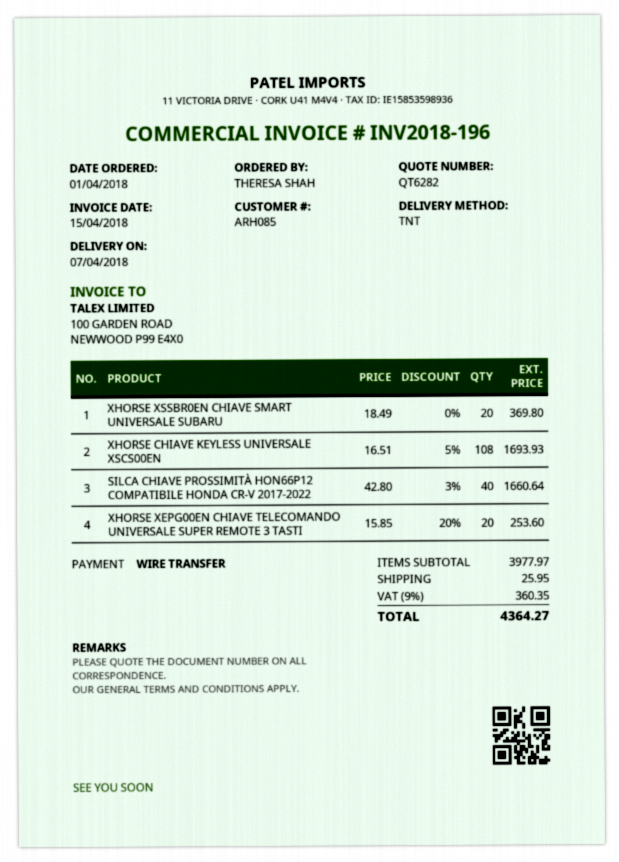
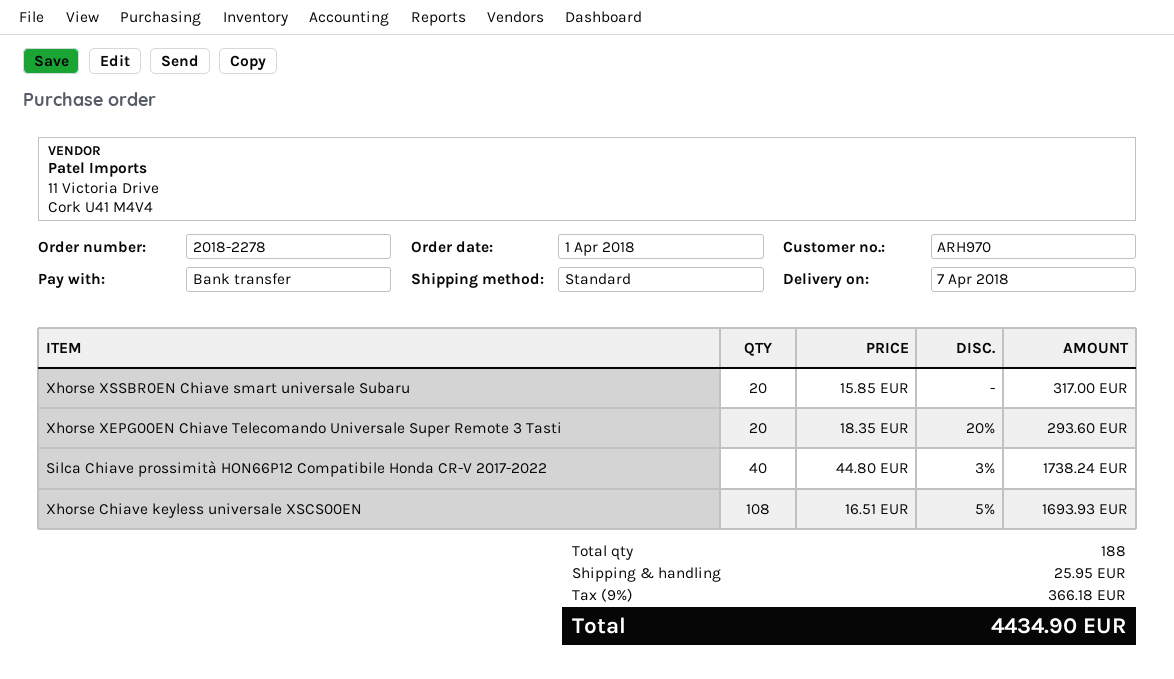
customer number: ARH085 -> ARH970
shipping method: TNT -> standard
XHORSE XSSBR0EN CHIAVE SMART UNIVERSALE SUBARU: 20 x 18.49 = 369.80 -> 20 x 15.85 = 317.00
SILCA CHIAVE PROSSIMITÀ HON66P12 COMPATIBILE HONDA CR-V 2017-2022: 40 x 42.80 - 3% = 1660.64 -> 40 x 44.80 - 3% = 1738.24
XHORSE XEPG00EN CHIAVE TELECOMANDO UNIVERSALE SUPER REMOTE 3 TASTI: 20 x 15.85 - 20% = 253.60 -> 20 x 18.35 - 20% = 293.60
tax: 9% = 360.35 -> 9% = 366.18
total: 4364.27 -> 4434.90

